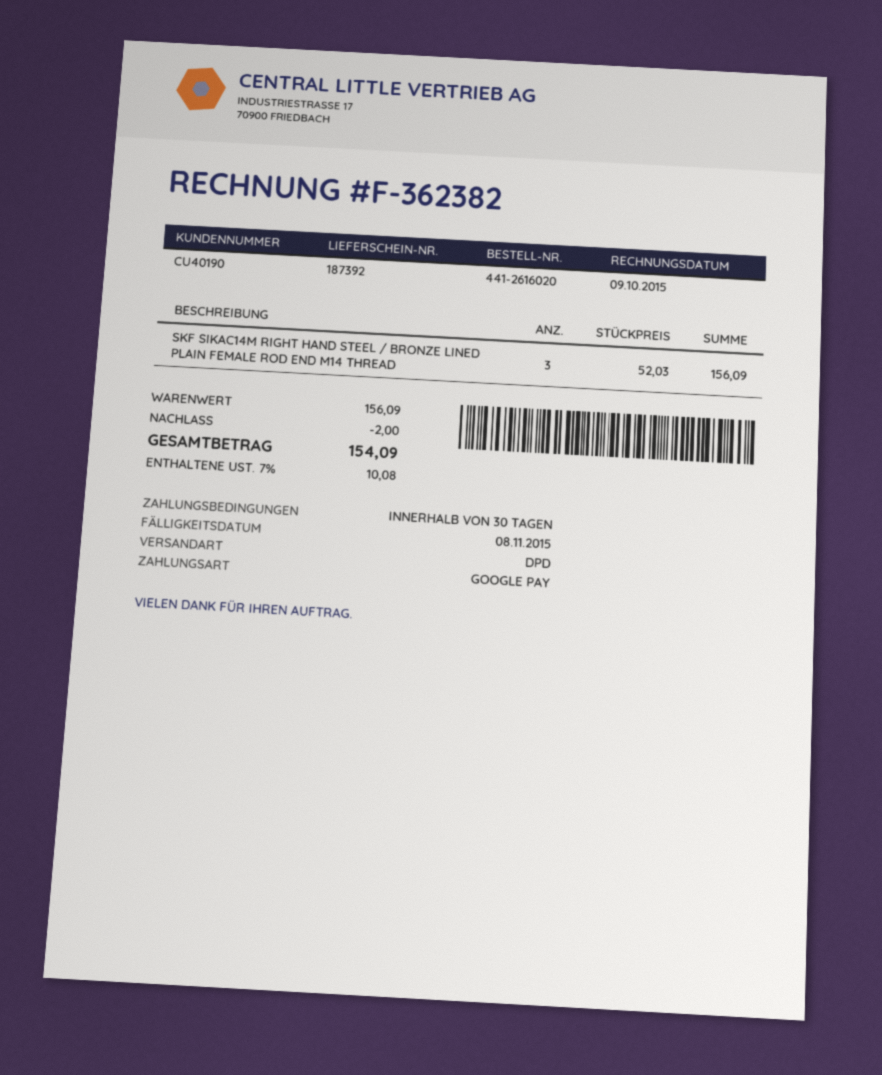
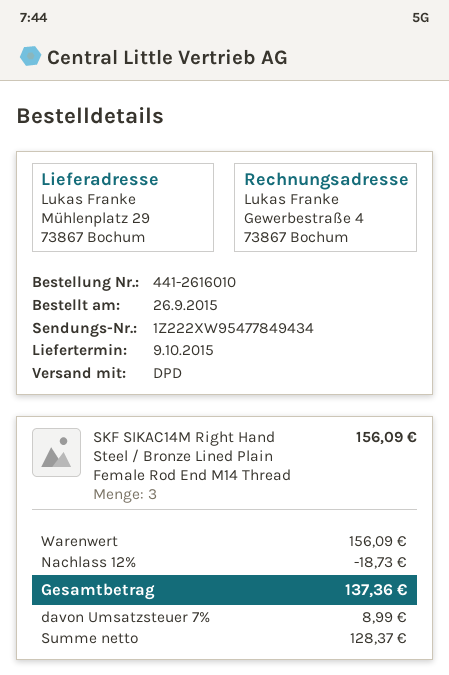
order number: 441-2616020 -> 441-2616010
discount: 2.00 -> 18.73
tax: 7% = 10.08 -> 7% = 8.99
total: 154.09 -> 137.36

